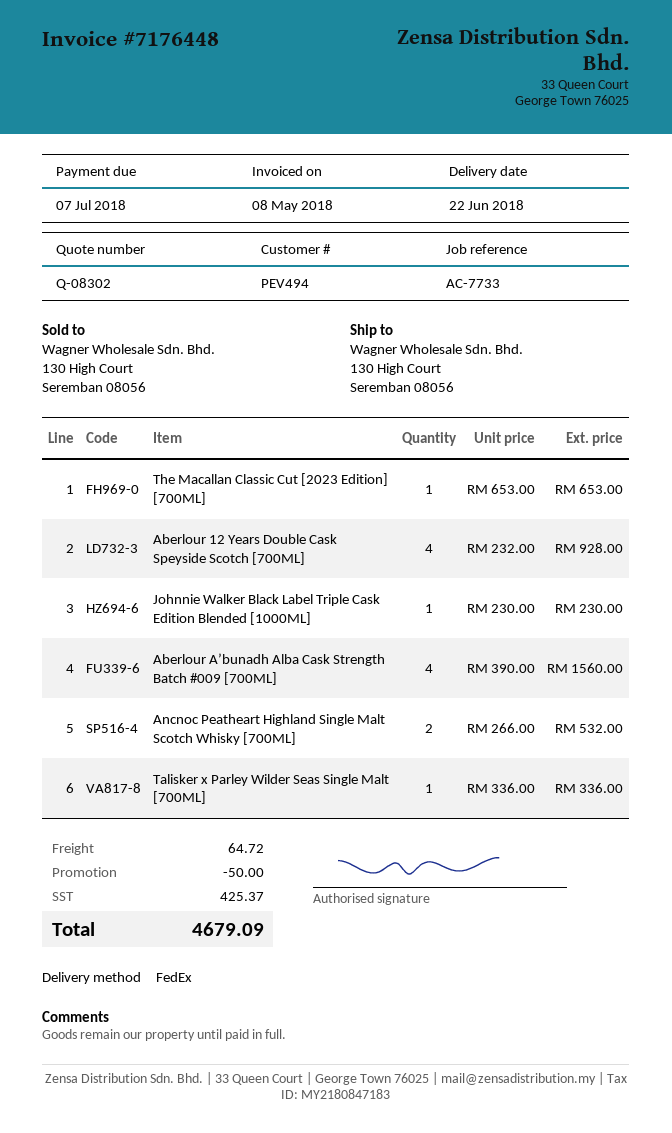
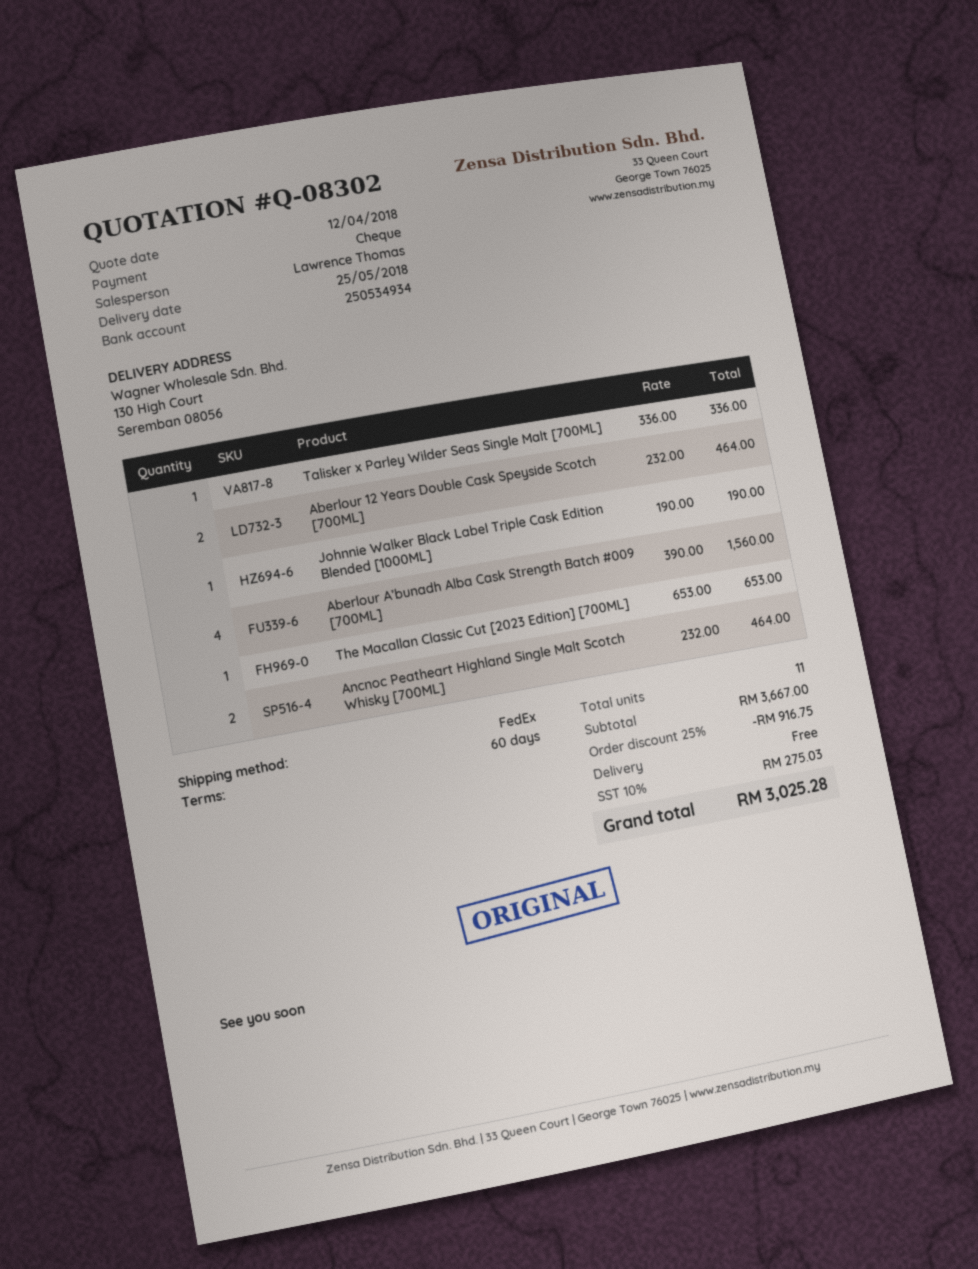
delivery date: 2018-06-22 -> 2018-05-25
Aberlour 12 Years Double Cask Speyside Scotch [700ML]: 4 x 232.00 = 928.00 -> 2 x 232.00 = 464.00
Johnnie Walker Black Label Triple Cask Edition Blended [1000ML]: 1 x 230.00 = 230.00 -> 1 x 190.00 = 190.00
Ancnoc Peatheart Highland Single Malt Scotch Whisky [700ML]: 2 x 266.00 = 532.00 -> 2 x 232.00 = 464.00
discount: 50.00 -> 916.75
shipping: 64.72 -> 0.00
tax: 425.37 -> 275.03
total: 4679.09 -> 3025.28

